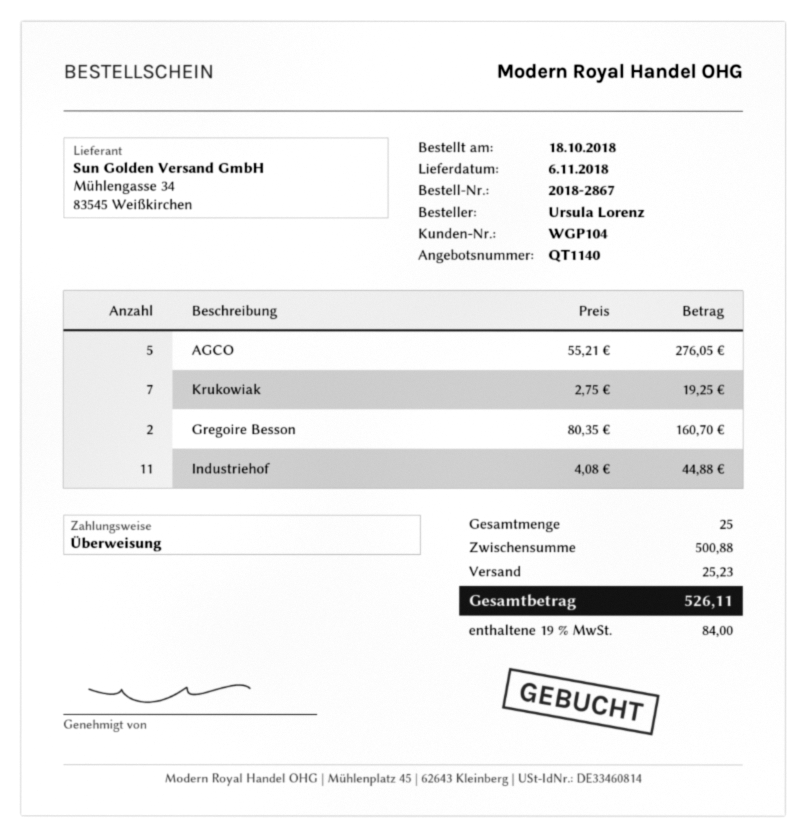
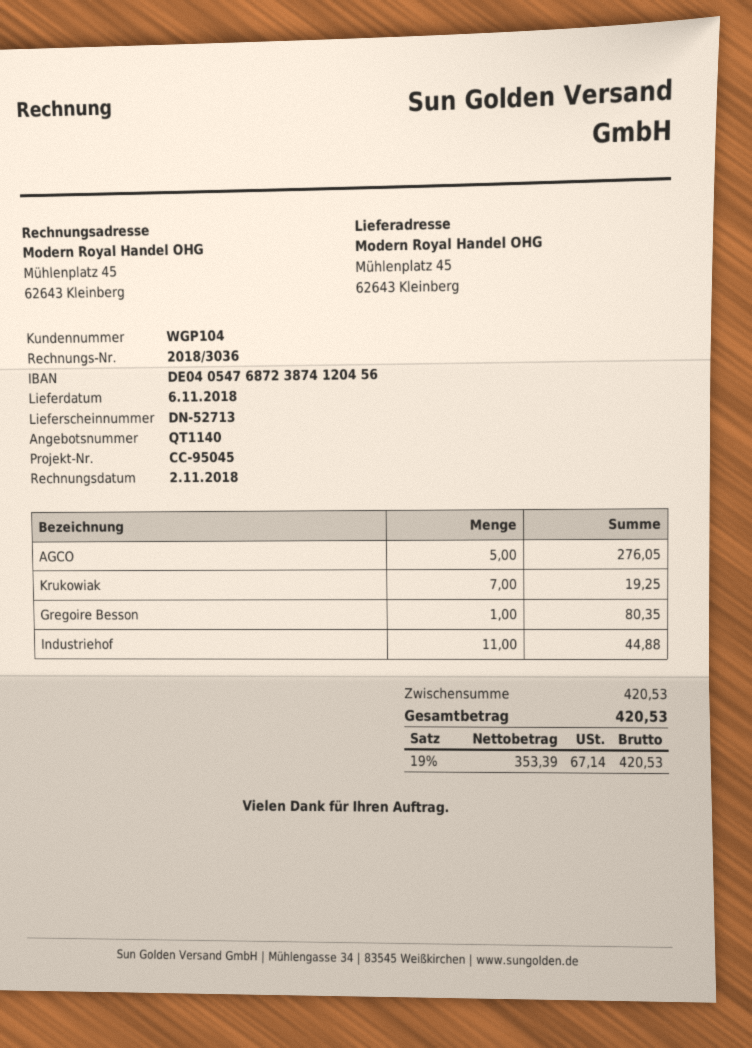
Gregoire Besson: 2 for 160.70 -> 1 for 80.35
subtotal: 500.88 -> 420.53
shipping: 25.23 -> none
tax: 19% = 84.00 -> 19% = 67.14
total: 526.11 -> 420.53

